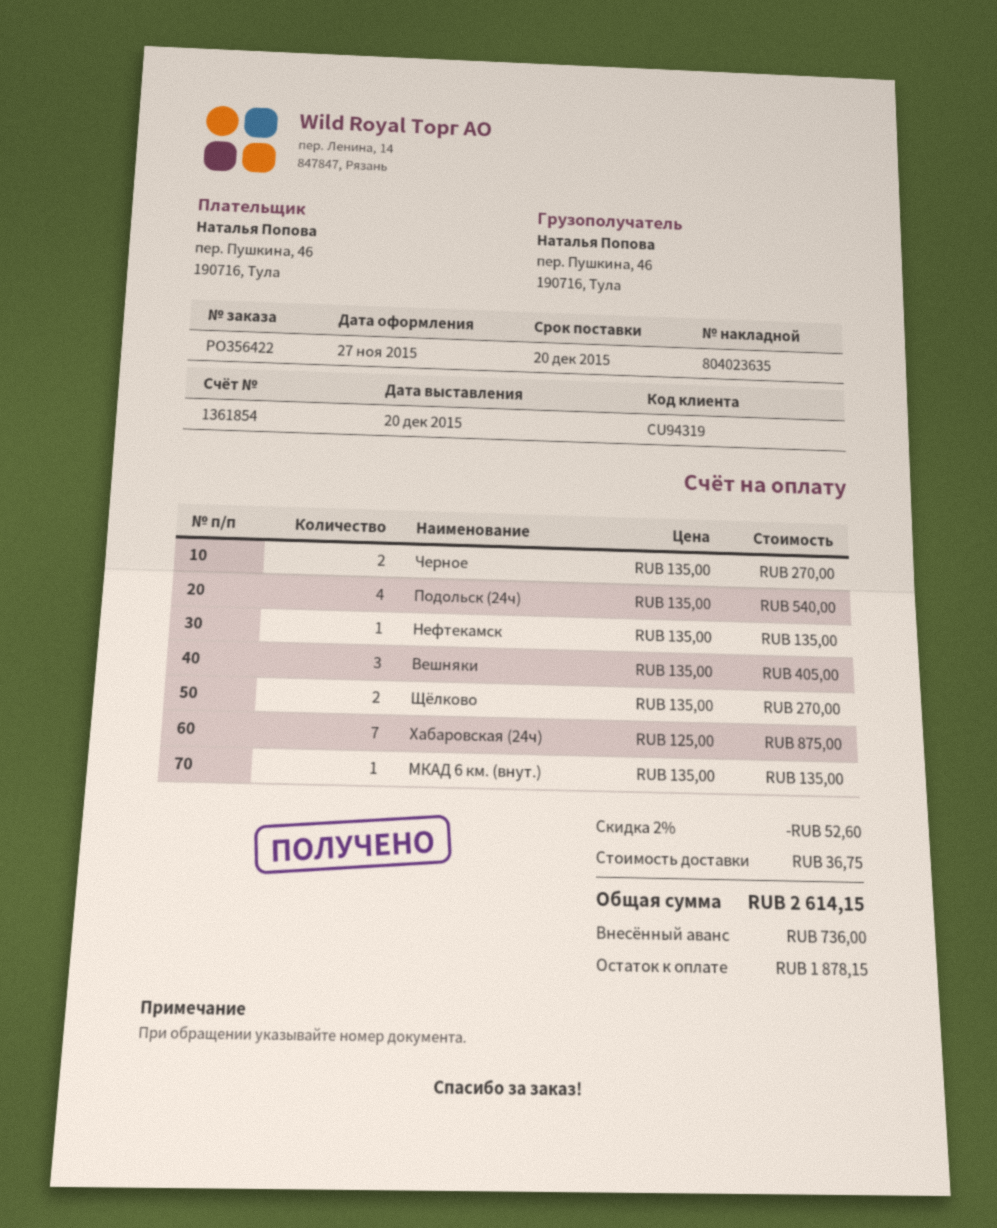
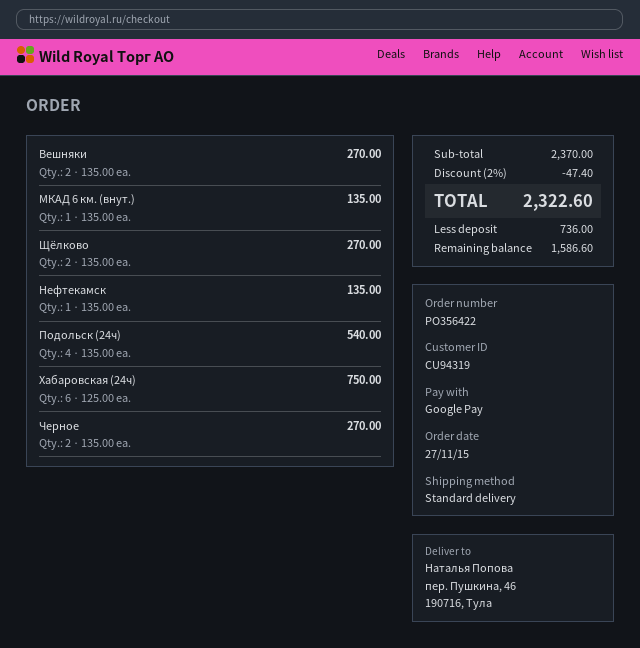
Вешняки: 3 x 135.00 = 405.00 -> 2 x 135.00 = 270.00
Хабаровская (24ч): 7 x 125.00 = 875.00 -> 6 x 125.00 = 750.00
discount: 2% = 52.60 -> 2% = 47.40
shipping: 36.75 -> none
total: 2614.15 -> 2322.60
balance: 1878.15 -> 1586.60

